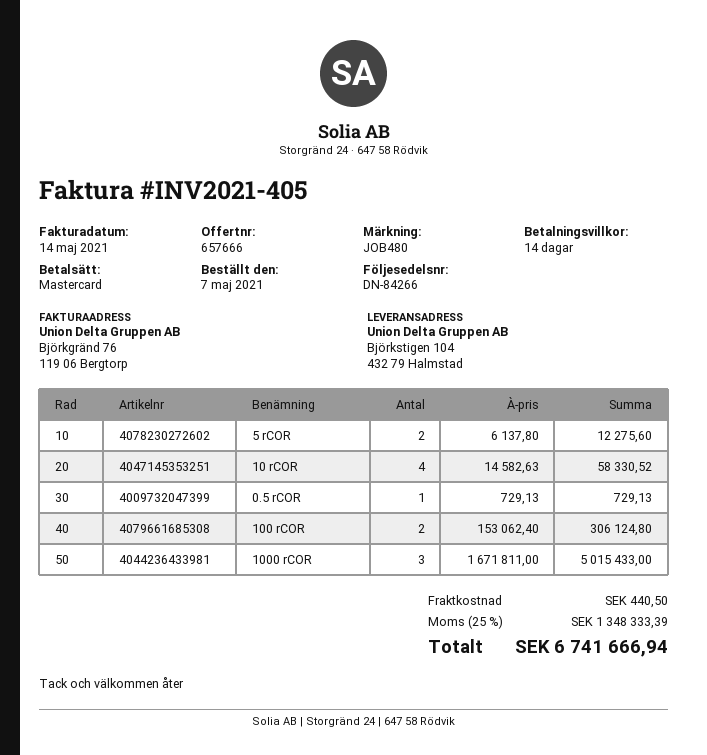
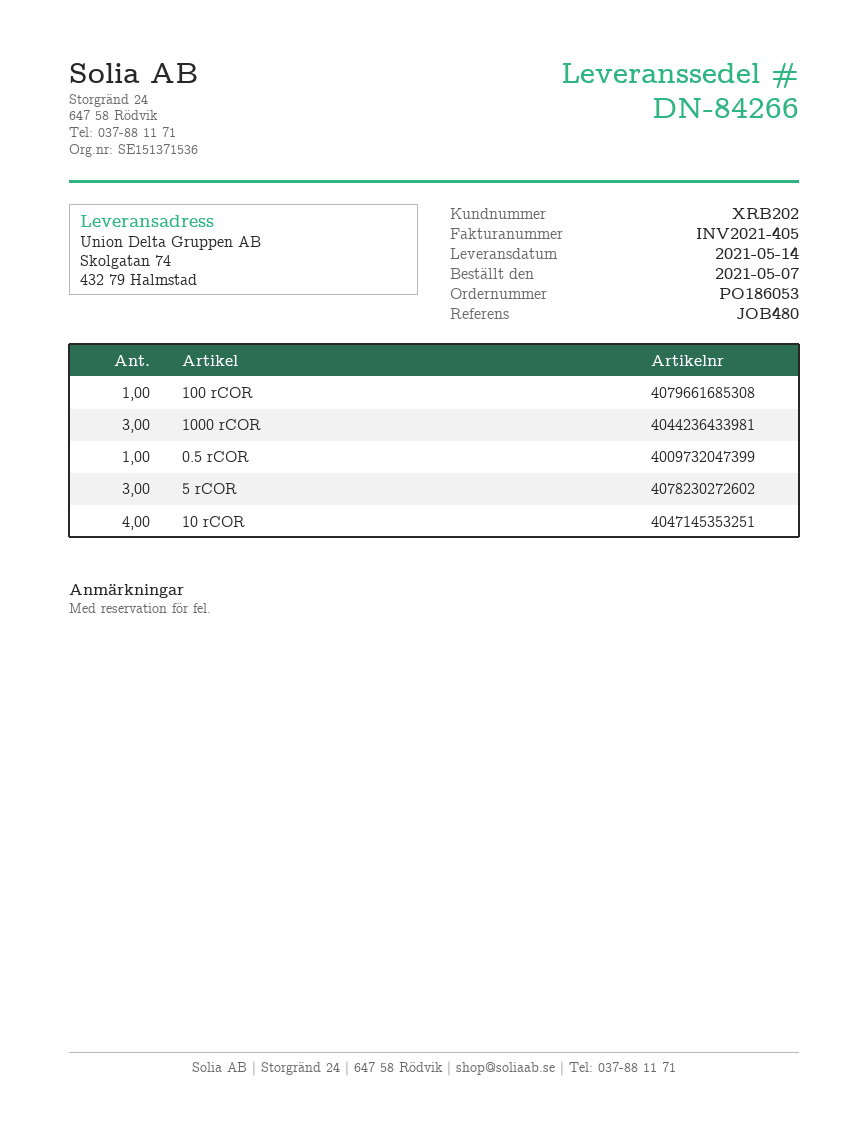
ship to: Björkstigen 104, 432 79 Halmstad -> Skolgatan 74, 432 79 Halmstad
5 rCOR: 2 -> 3
100 rCOR: 2 -> 1

